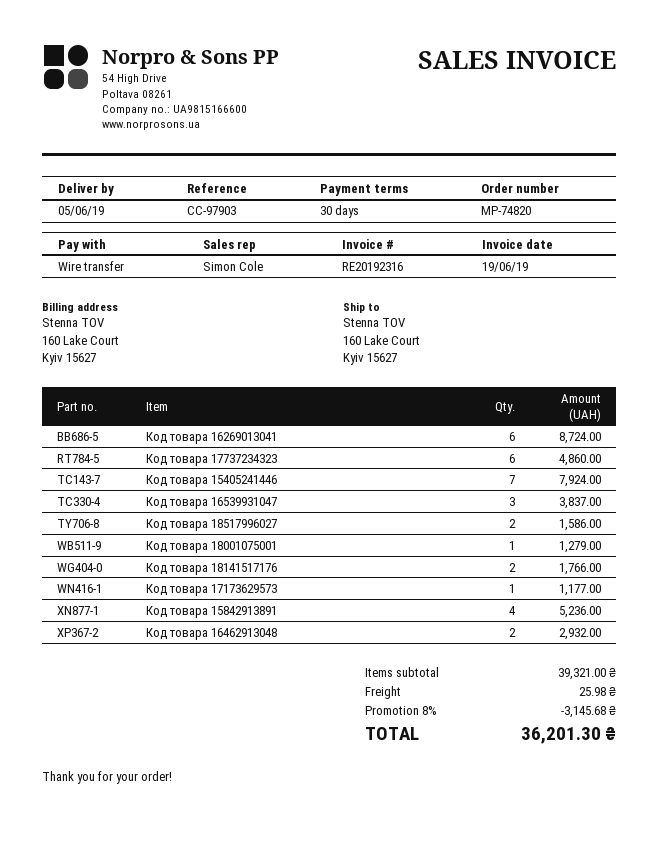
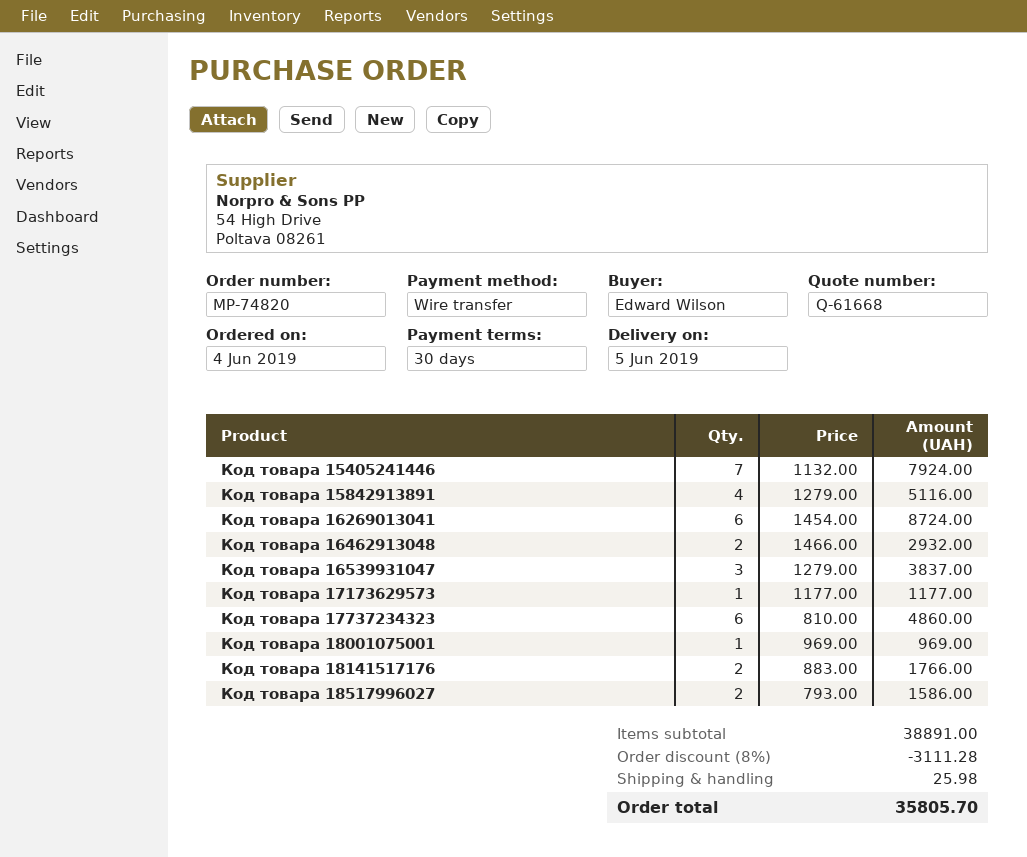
Код товара 18001075001: 1 for 1279.00 -> 1 for 969.00
Код товара 15842913891: 4 for 5236.00 -> 4 for 5116.00
subtotal: 39321.00 -> 38891.00
discount: 8% = 3145.68 -> 8% = 3111.28
total: 36201.30 -> 35805.70

